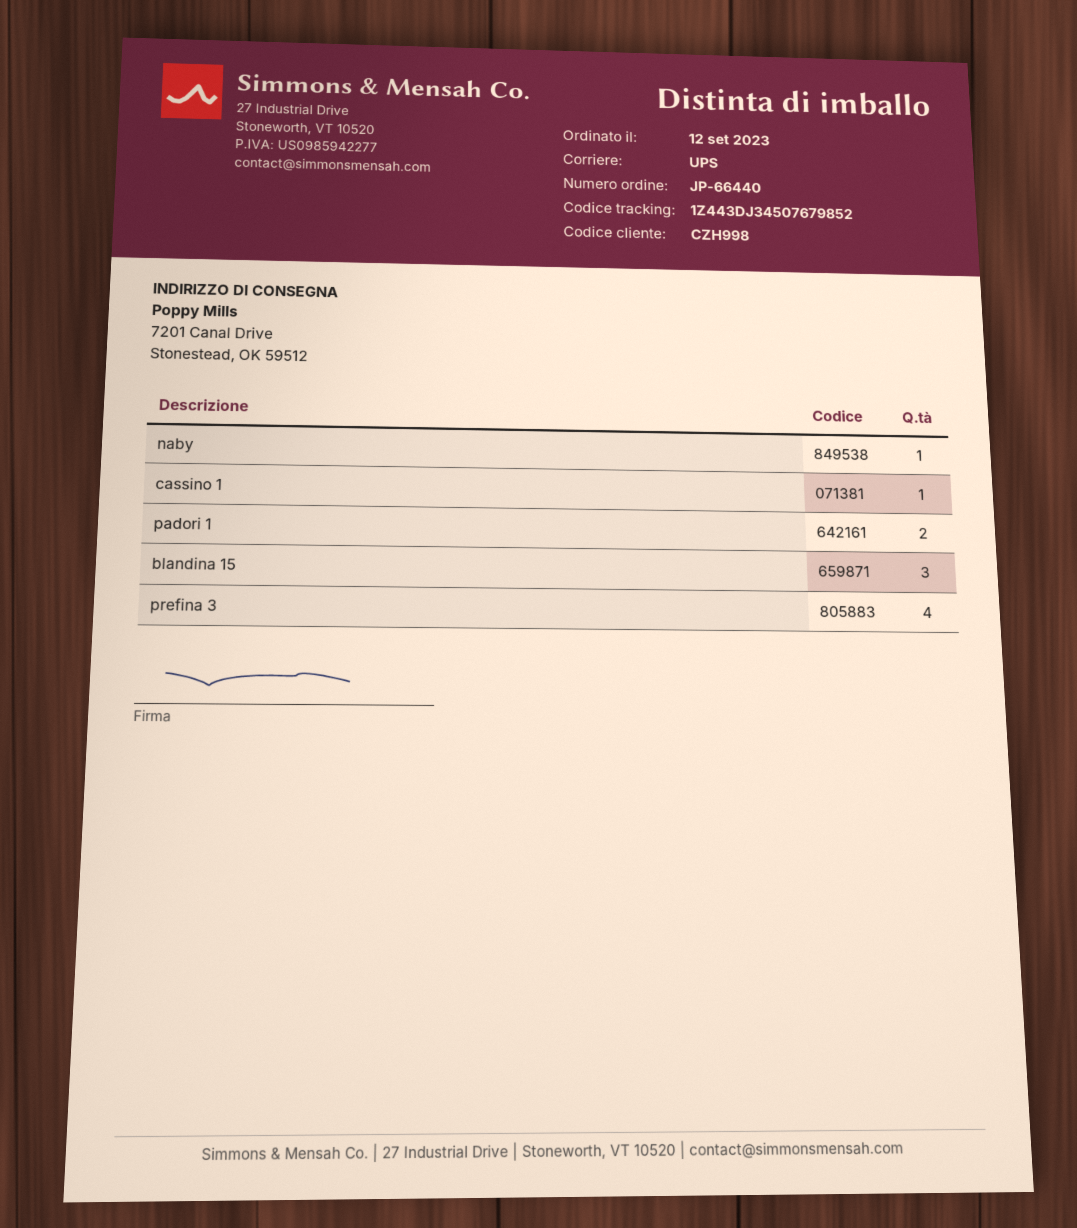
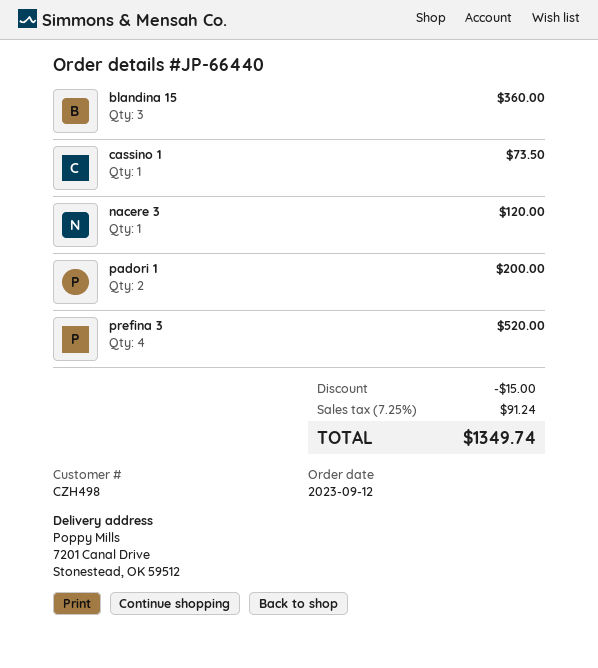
customer number: CZH998 -> CZH498
naby: 1 -> none
nacere 3: none -> 1

